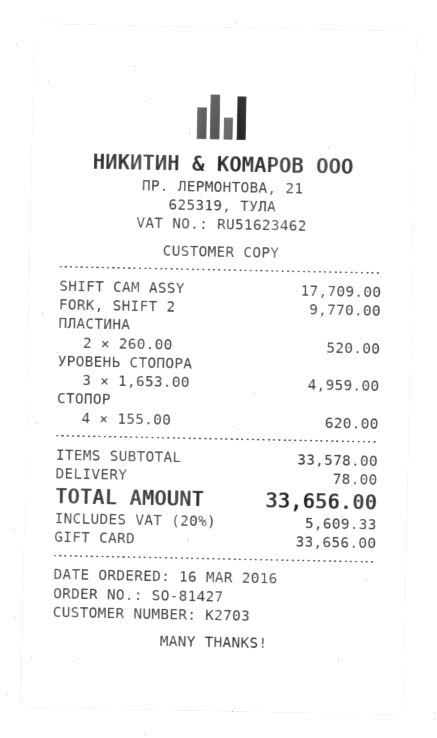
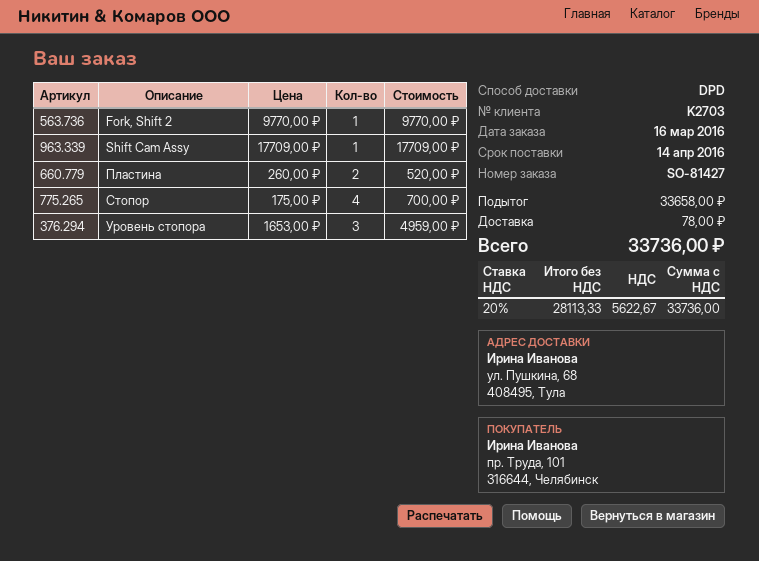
СТОПОР: 4 x 155.00 = 620.00 -> 4 x 175.00 = 700.00
subtotal: 33578.00 -> 33658.00
tax: 20% = 5609.33 -> 20% = 5622.67
total: 33656.00 -> 33736.00

